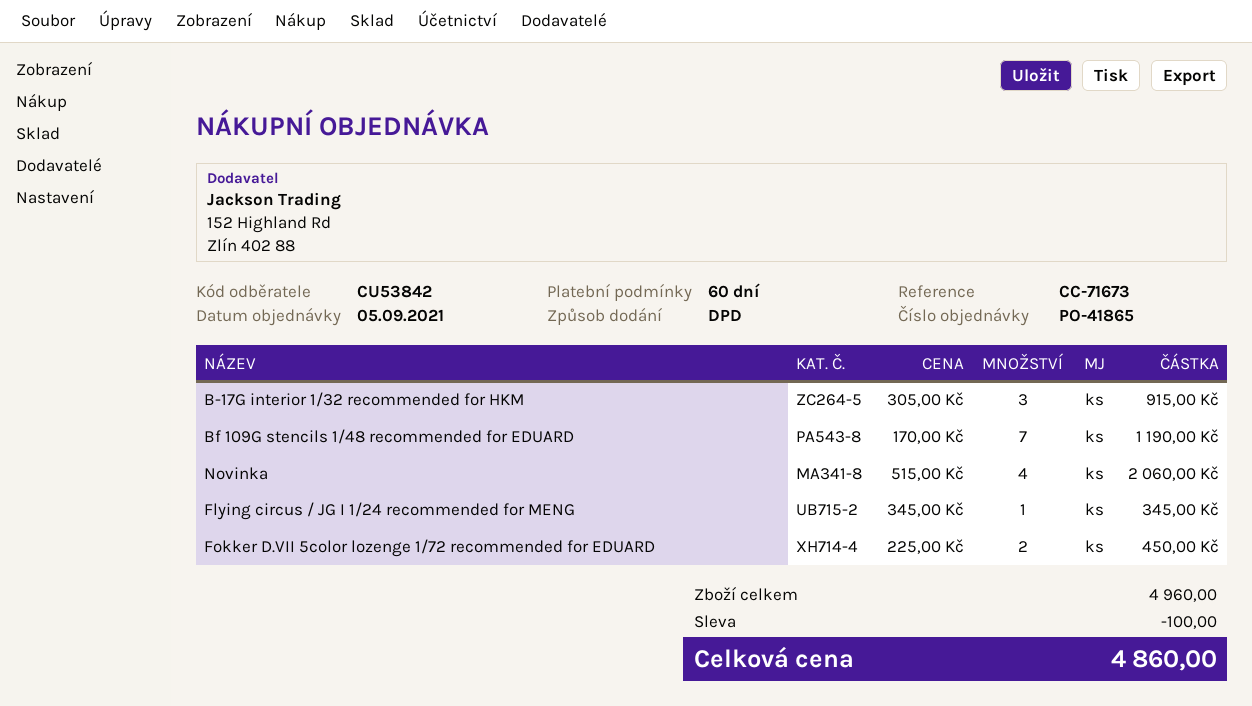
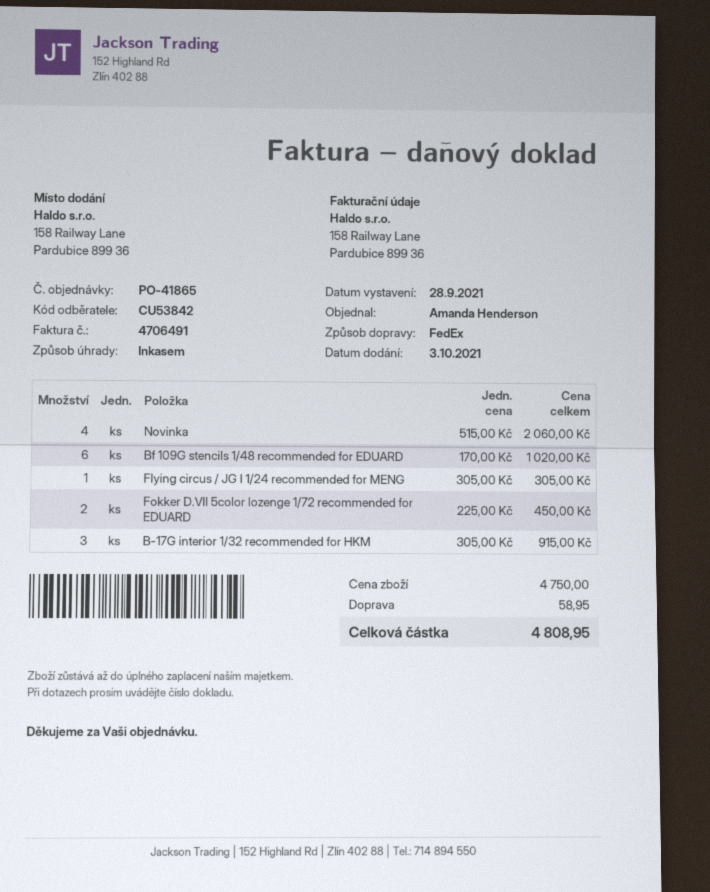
shipping method: DPD -> FedEx
Bf 109G stencils 1/48 recommended for EDUARD: 7 x 170.00 = 1190.00 -> 6 x 170.00 = 1020.00
Flying circus / JG I 1/24 recommended for MENG: 1 x 345.00 = 345.00 -> 1 x 305.00 = 305.00
subtotal: 4960.00 -> 4750.00
discount: 100.00 -> none
shipping: none -> 58.95
total: 4860.00 -> 4808.95

